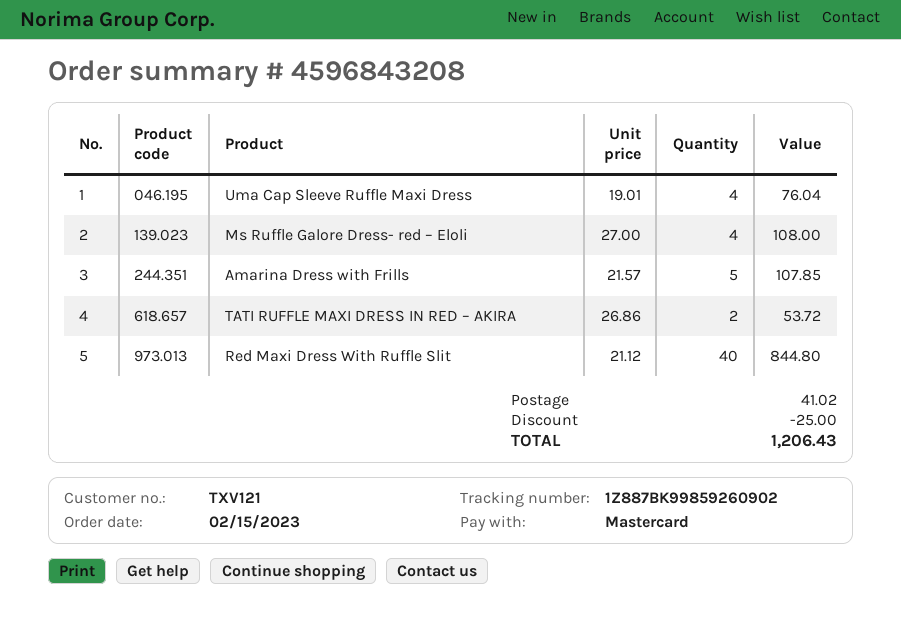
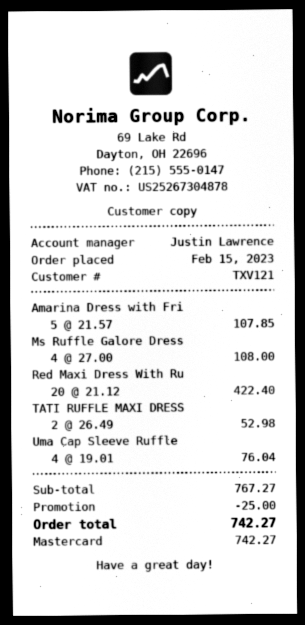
TATI RUFFLE MAXI DRESS IN RED – AKIRA: 2 x 26.86 = 53.72 -> 2 x 26.49 = 52.98
Red Maxi Dress With Ruffle Slit: 40 x 21.12 = 844.80 -> 20 x 21.12 = 422.40
shipping: 41.02 -> none
total: 1206.43 -> 742.27

